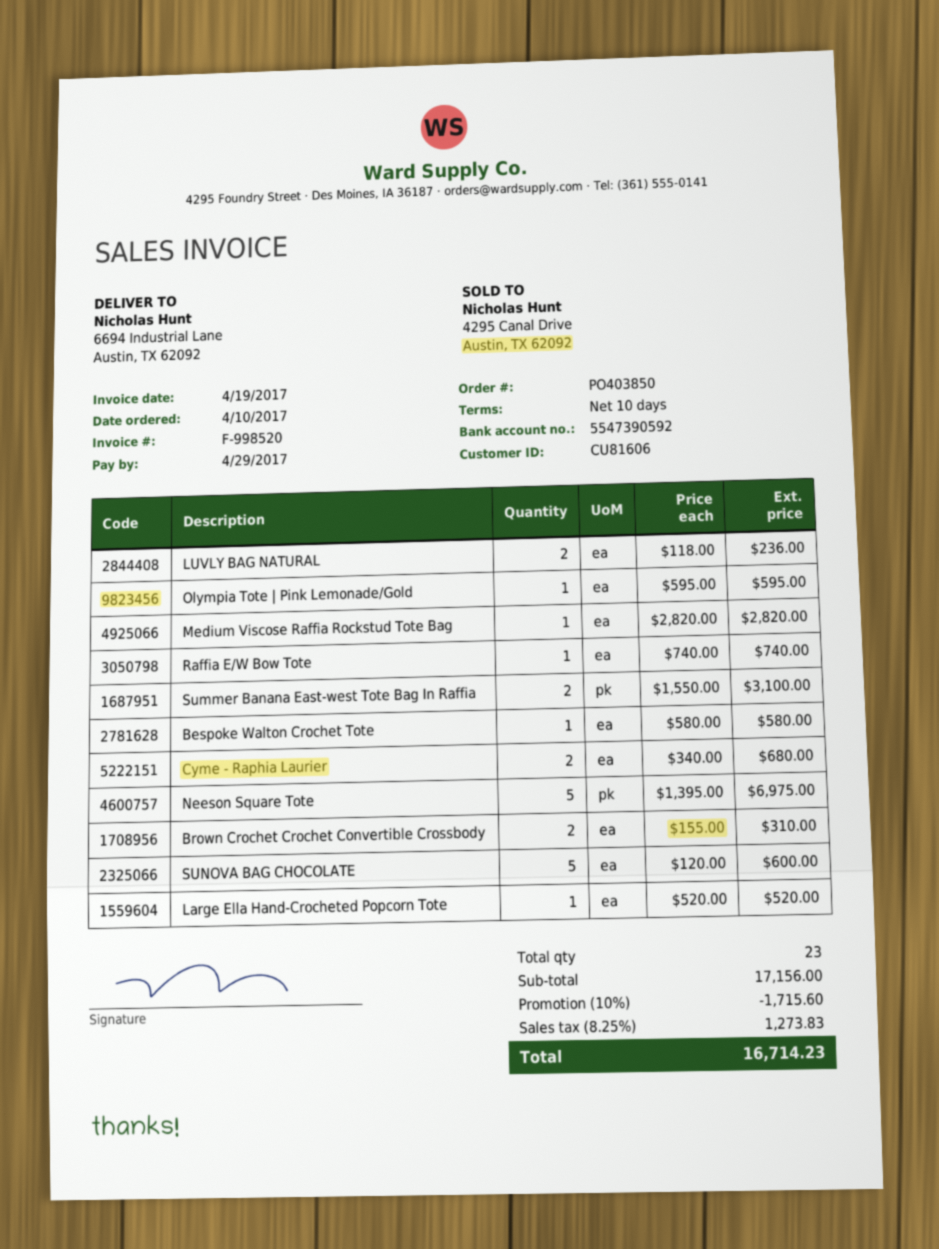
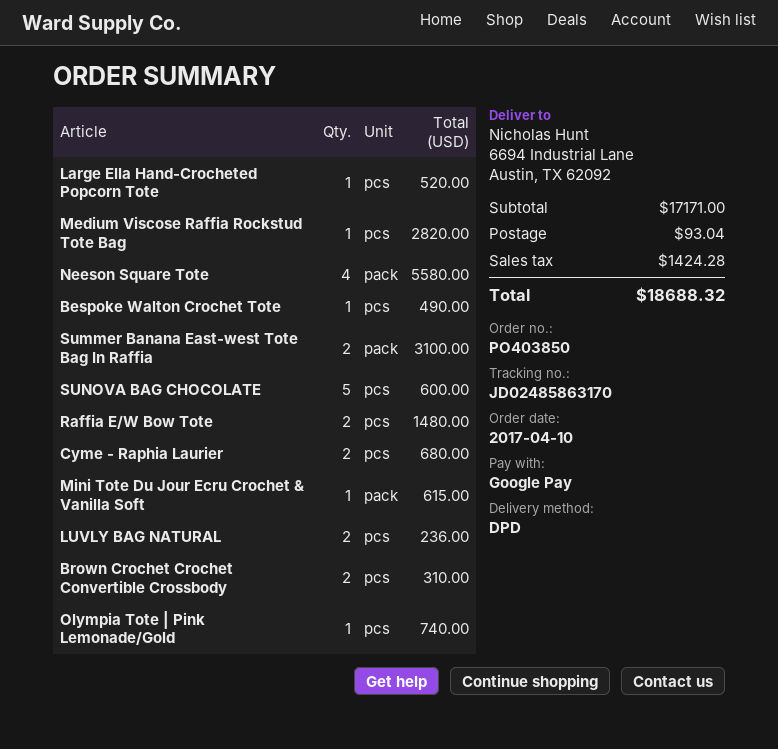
Olympia Tote | Pink Lemonade/Gold: 1 for 595.00 -> 1 for 740.00
Raffia E/W Bow Tote: 1 for 740.00 -> 2 for 1480.00
Bespoke Walton Crochet Tote: 1 for 580.00 -> 1 for 490.00
Neeson Square Tote: 5 for 6975.00 -> 4 for 5580.00
Mini Tote Du Jour Ecru Crochet & Vanilla Soft: none -> 1 for 615.00
subtotal: 17156.00 -> 17171.00
discount: 10% = 1715.60 -> none
shipping: none -> 93.04
tax: 1273.83 -> 1424.28
total: 16714.23 -> 18688.32

